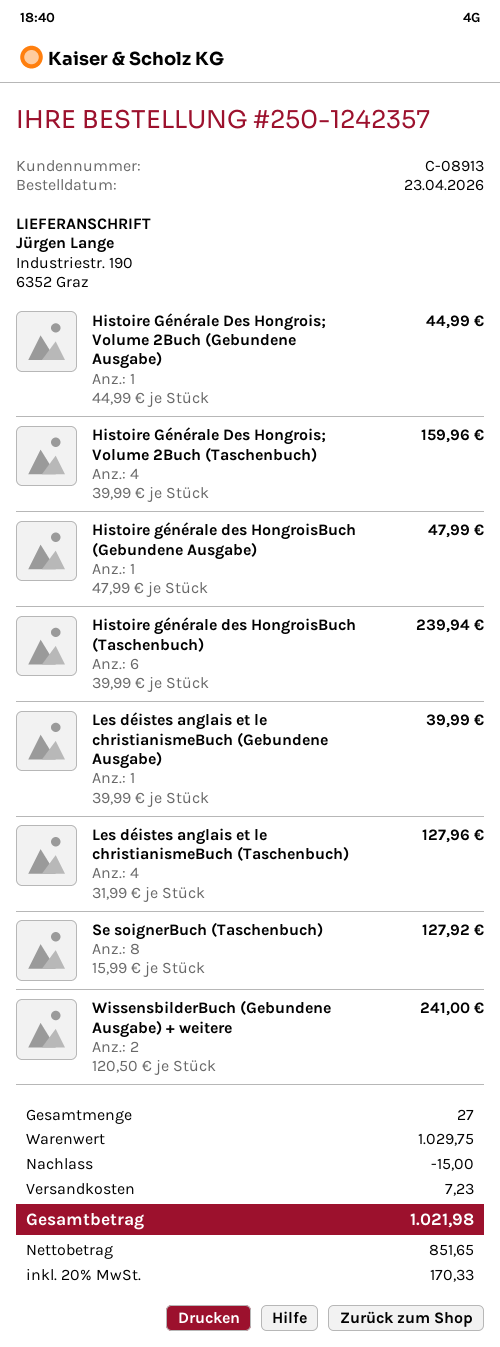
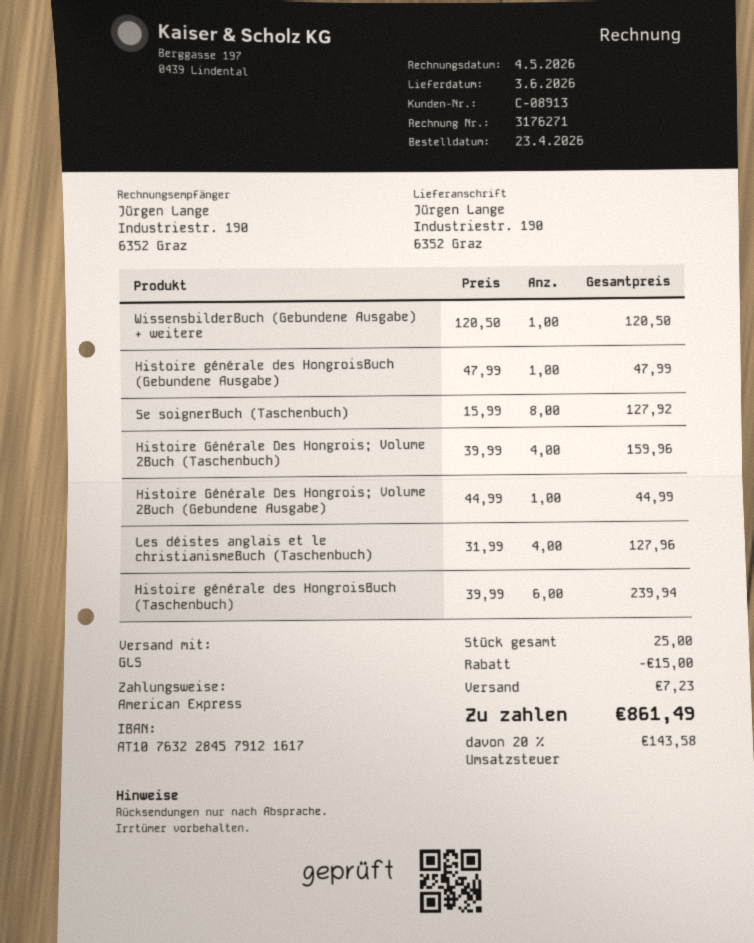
Les déistes anglais et le christianismeBuch (Gebundene Ausgabe): 1 x 39.99 = 39.99 -> none
WissensbilderBuch (Gebundene Ausgabe) + weitere: 2 x 120.50 = 241.00 -> 1 x 120.50 = 120.50
total quantity: 27 -> 25
tax: 20% = 170.33 -> 20% = 143.58
total: 1021.98 -> 861.49

